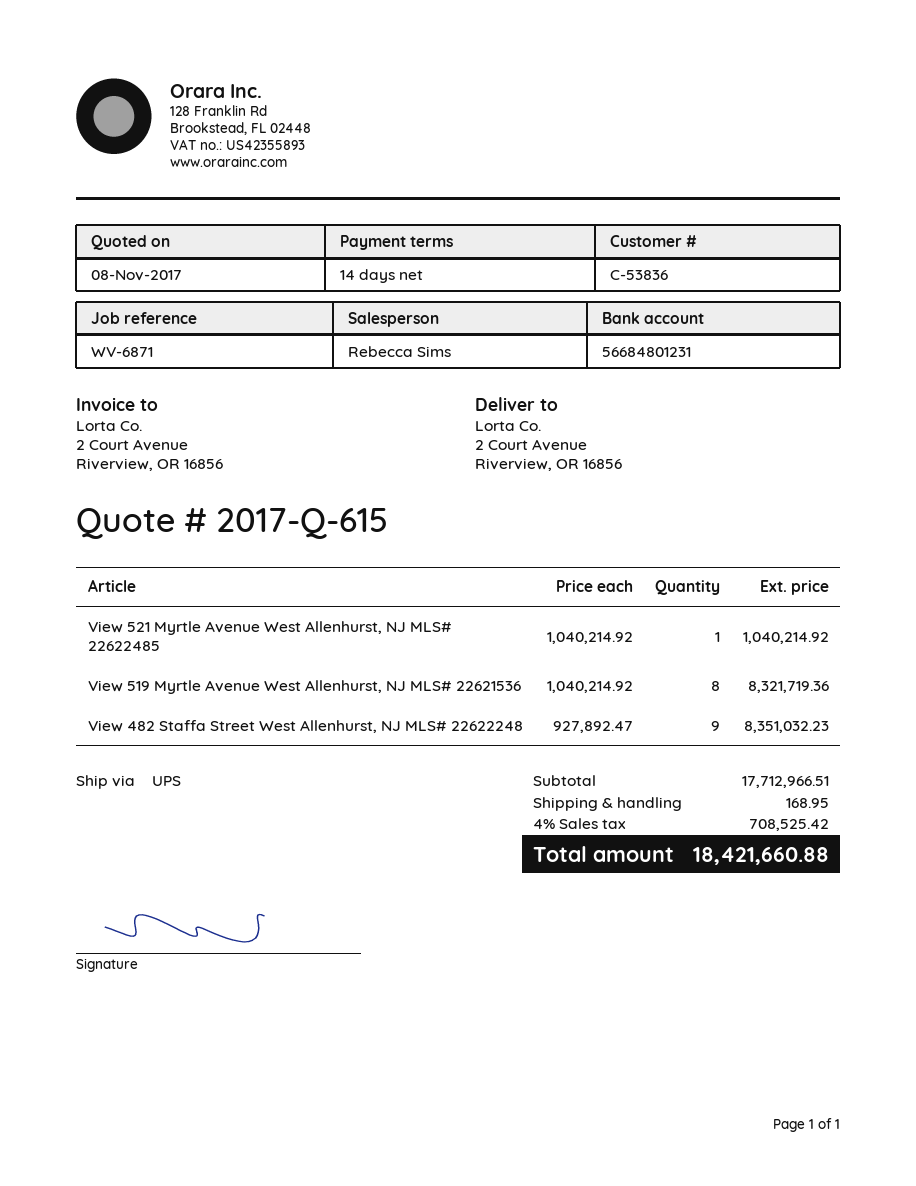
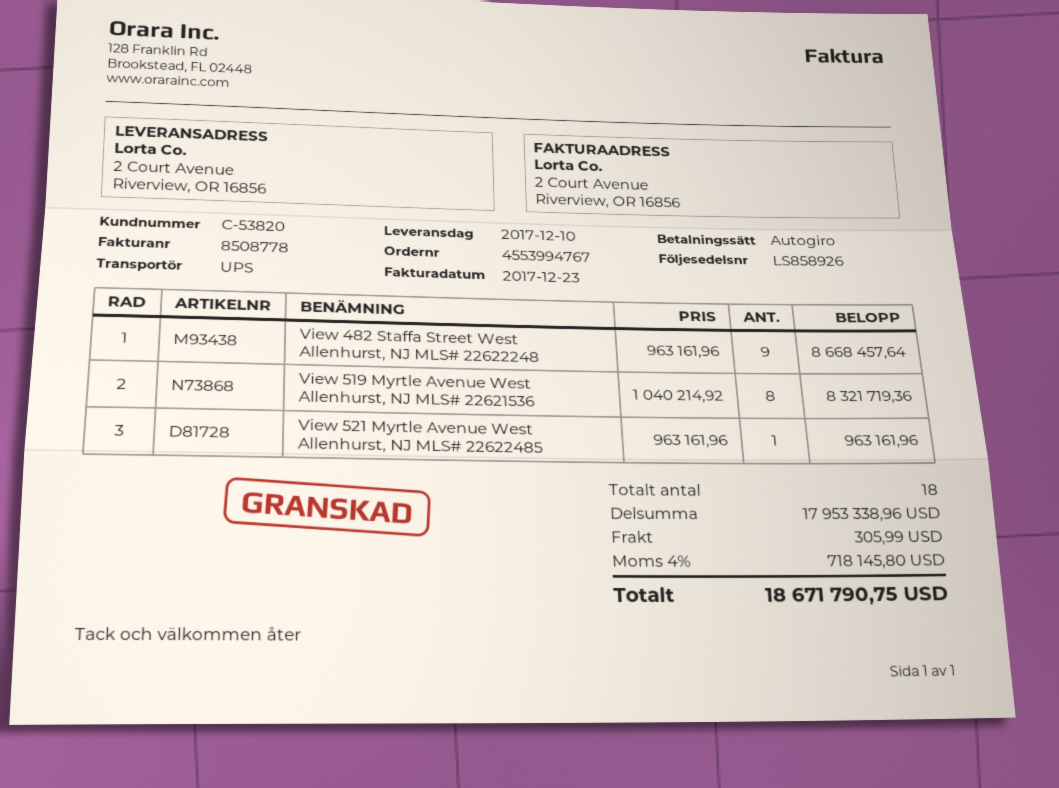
customer number: C-53836 -> C-53820
View 521 Myrtle Avenue West Allenhurst, NJ MLS# 22622485: 1 x 1040214.92 = 1040214.92 -> 1 x 963161.96 = 963161.96
View 482 Staffa Street West Allenhurst, NJ MLS# 22622248: 9 x 927892.47 = 8351032.23 -> 9 x 963161.96 = 8668457.64
subtotal: 17712966.51 -> 17953338.96
shipping: 168.95 -> 305.99
tax: 4% = 708525.42 -> 4% = 718145.80
total: 18421660.88 -> 18671790.75

